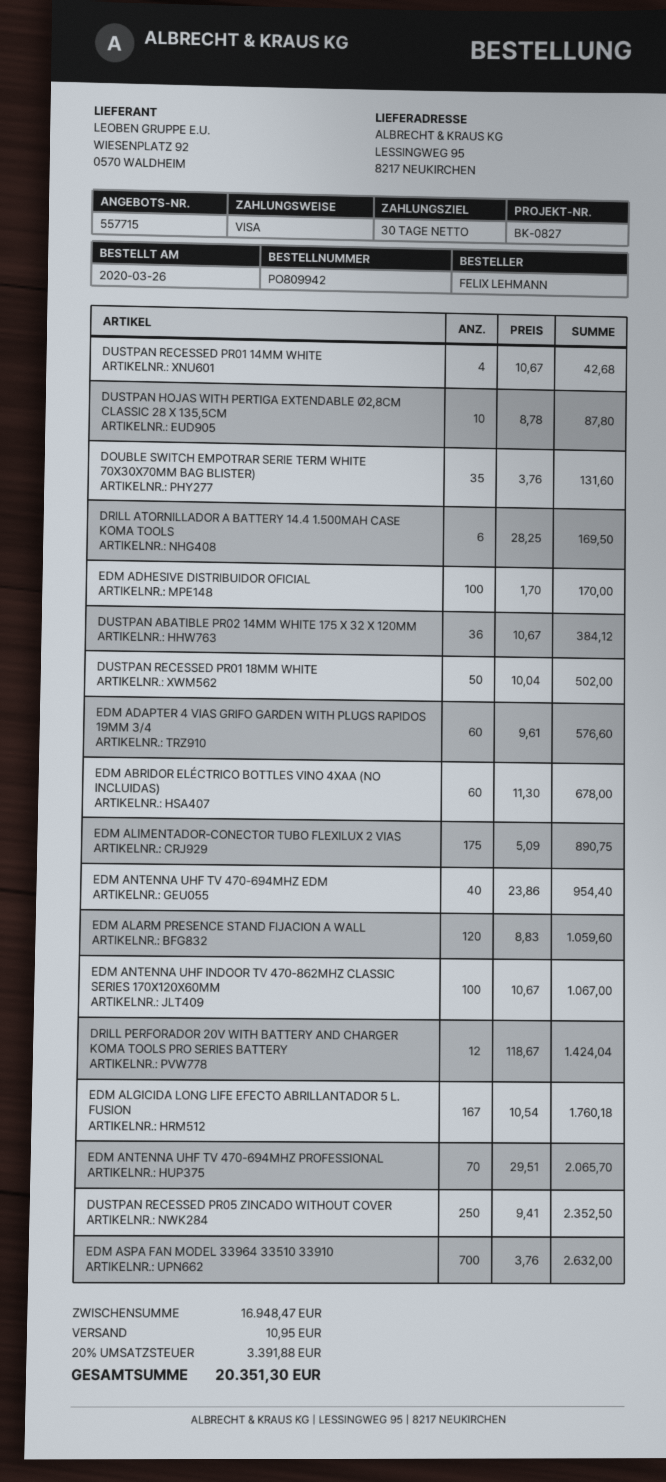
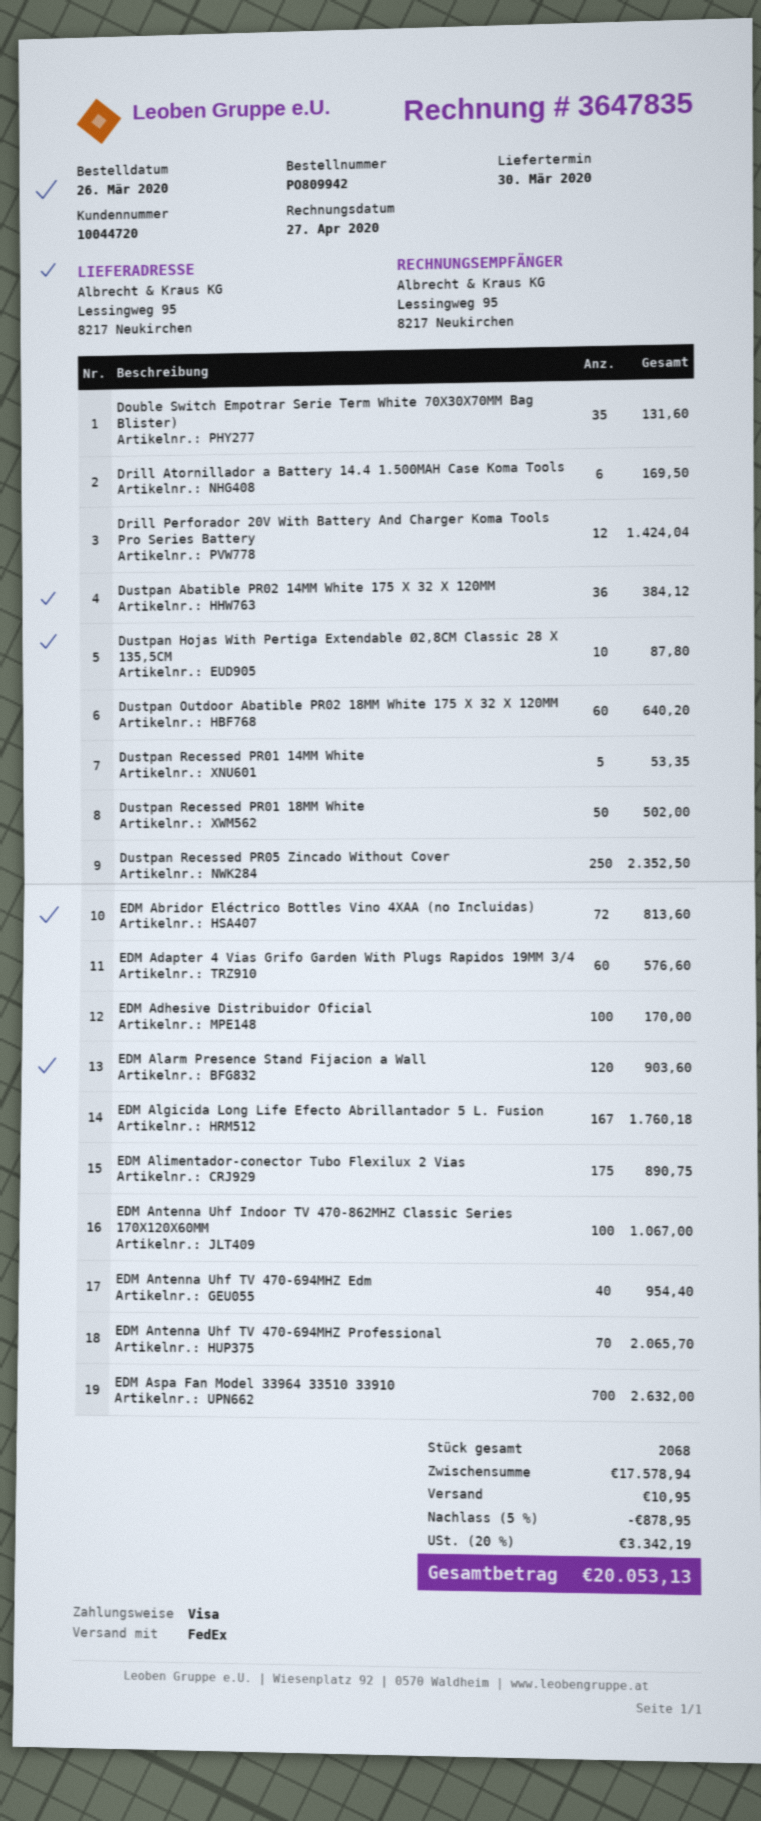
DUSTPAN RECESSED PR01 14MM WHITE: 4 for 42.68 -> 5 for 53.35
EDM ABRIDOR ELÉCTRICO BOTTLES VINO 4XAA (NO INCLUIDAS): 60 for 678.00 -> 72 for 813.60
EDM ALARM PRESENCE STAND FIJACION A WALL: 120 for 1059.60 -> 120 for 903.60
Dustpan Outdoor Abatible PR02 18MM White 175 X 32 X 120MM: none -> 60 for 640.20
subtotal: 16948.47 -> 17578.94
discount: none -> 5% = 878.95
tax: 20% = 3391.88 -> 20% = 3342.19
total: 20351.30 -> 20053.13

